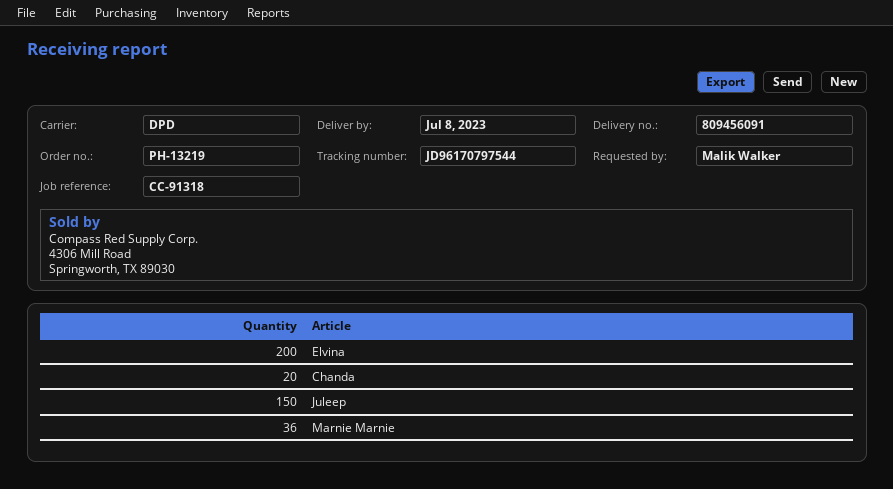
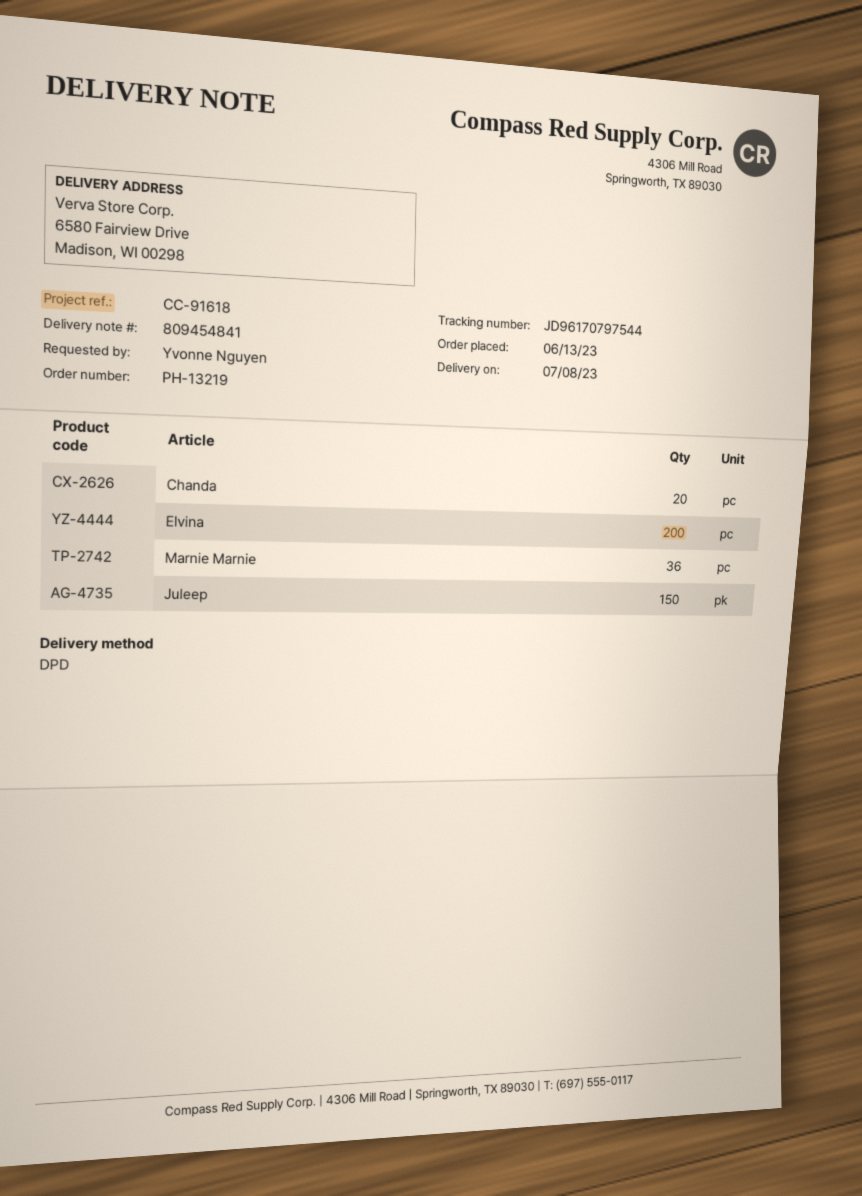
delivery note number: 809456091 -> 809454841
reference: CC-91318 -> CC-91618
ordered by: Malik Walker -> Yvonne Nguyen

